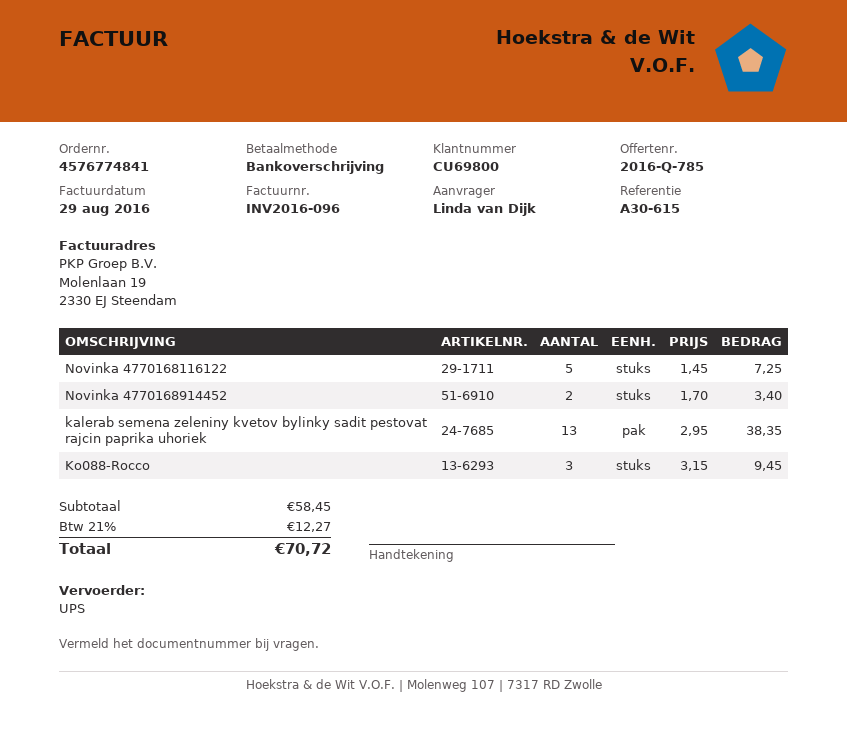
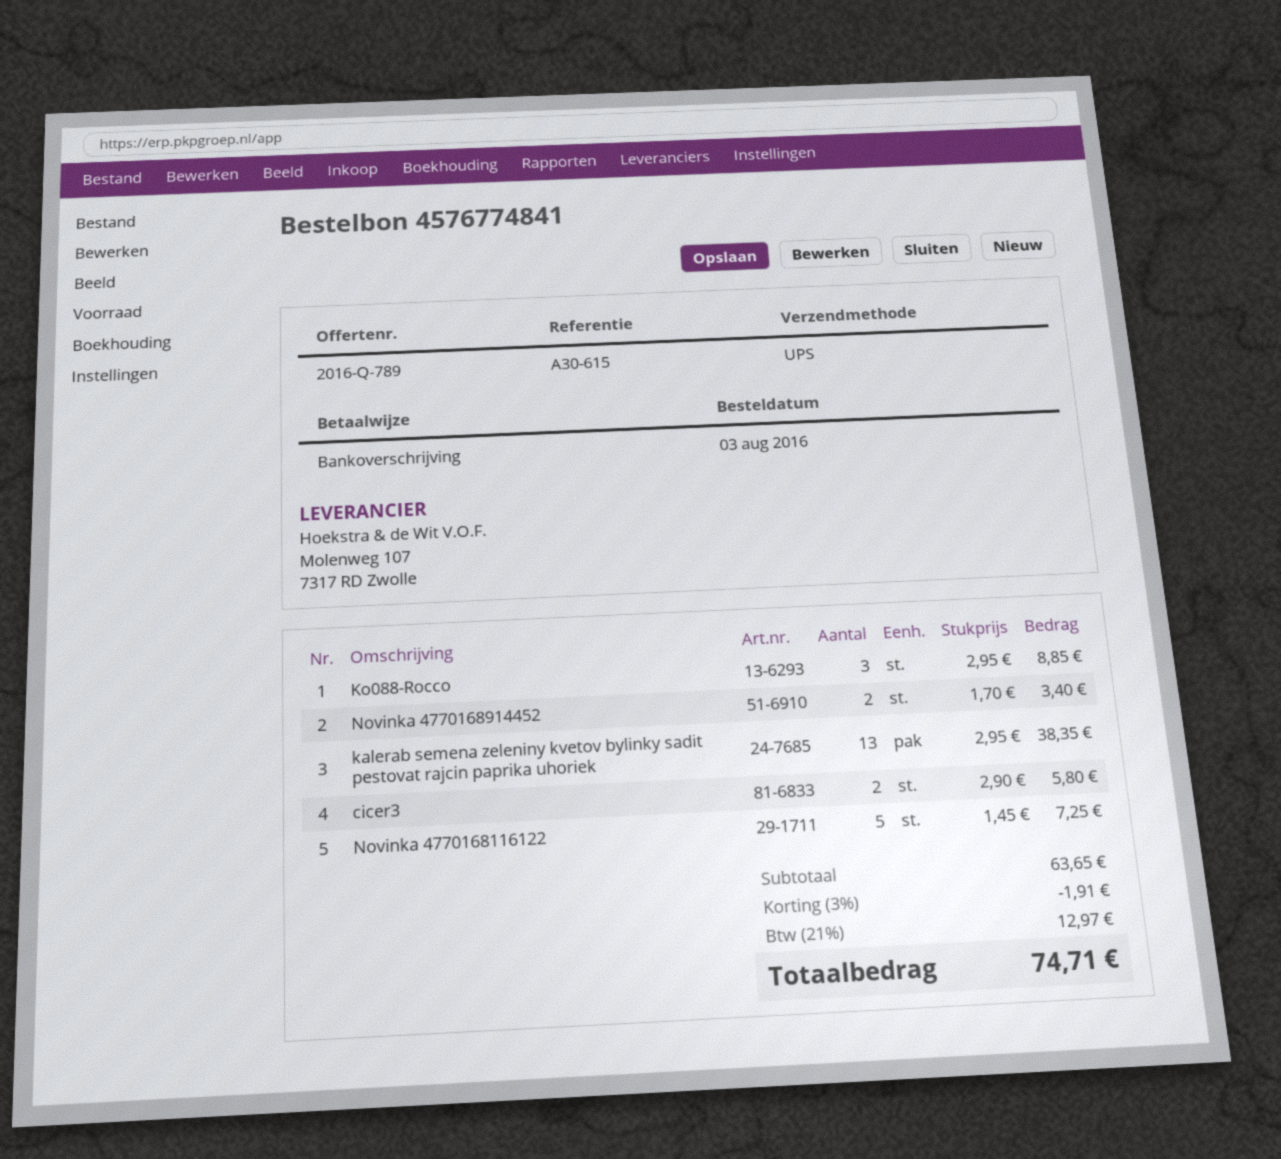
quote number: 2016-Q-785 -> 2016-Q-789
Ko088-Rocco: 3 x 3.15 = 9.45 -> 3 x 2.95 = 8.85
cicer3: none -> 2 x 2.90 = 5.80
subtotal: 58.45 -> 63.65
discount: none -> 3% = 1.91
tax: 21% = 12.27 -> 21% = 12.97
total: 70.72 -> 74.71

